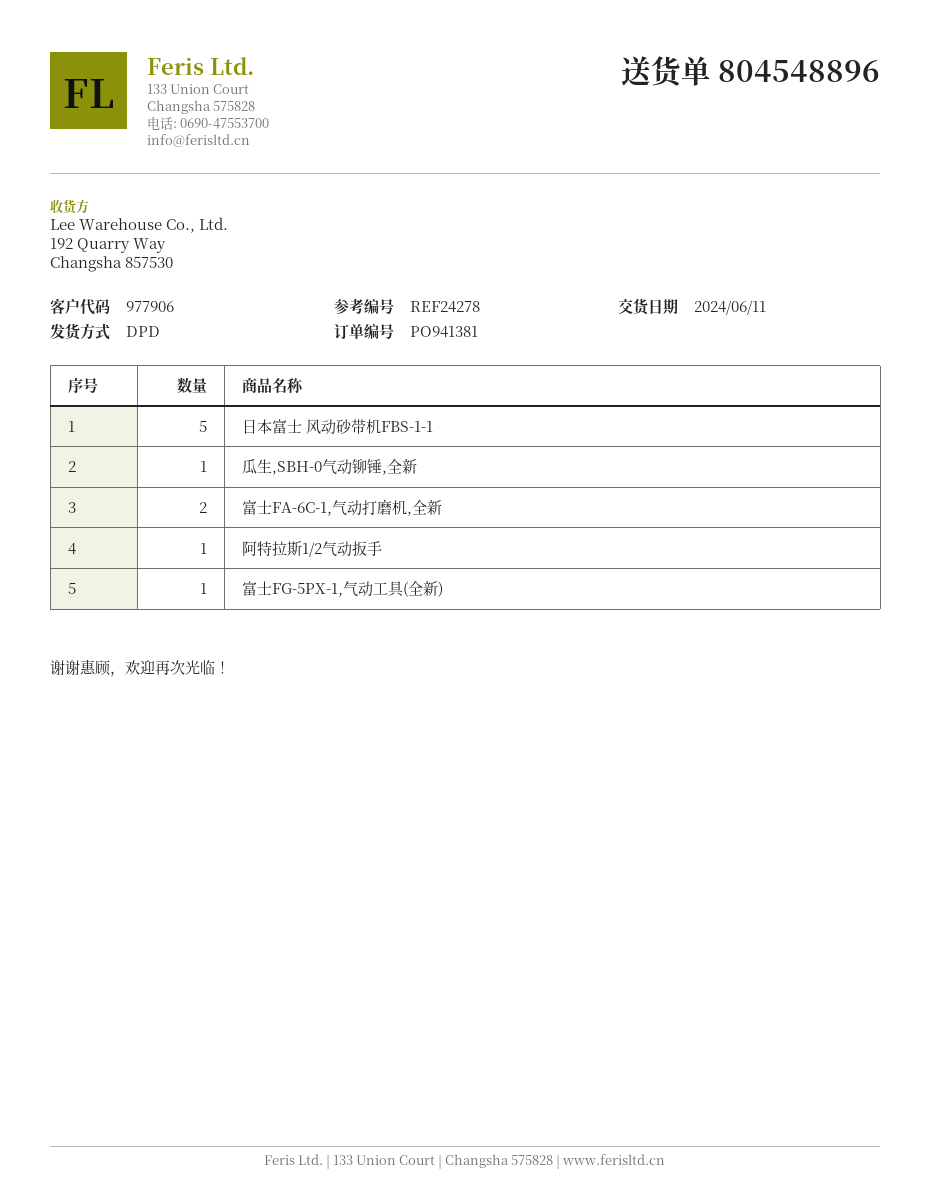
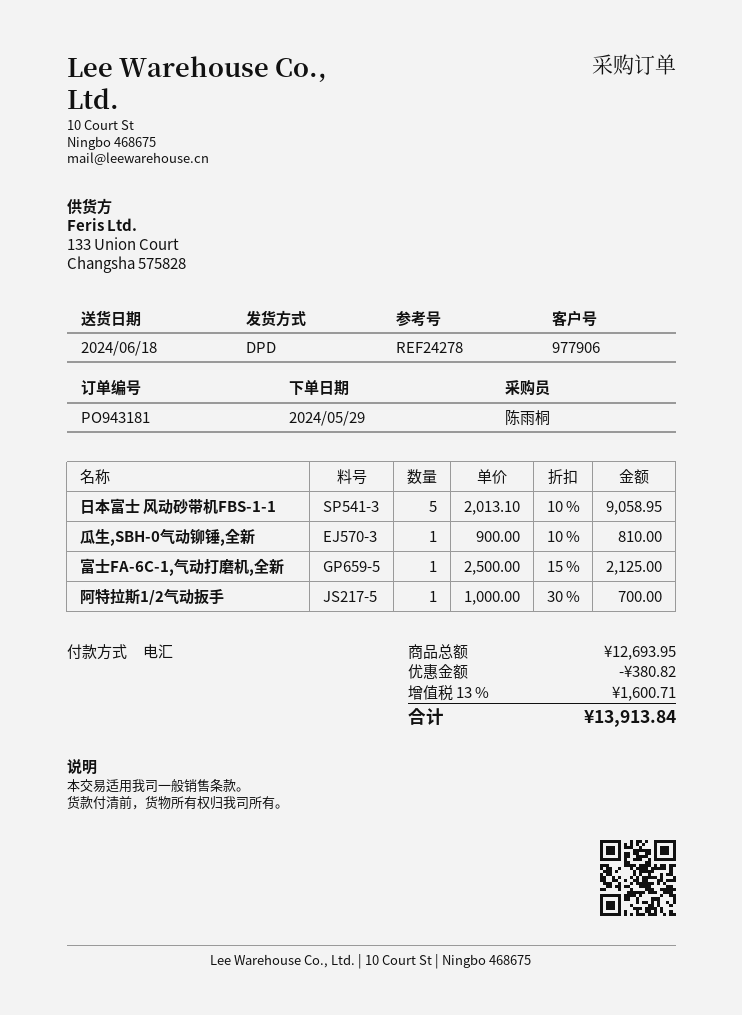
order number: PO941381 -> PO943181
delivery date: 2024-06-11 -> 2024-06-18
富士FA-6C-1,气动打磨机,全新: 2 -> 1
富士FG-5PX-1,气动工具(全新): 1 -> none

